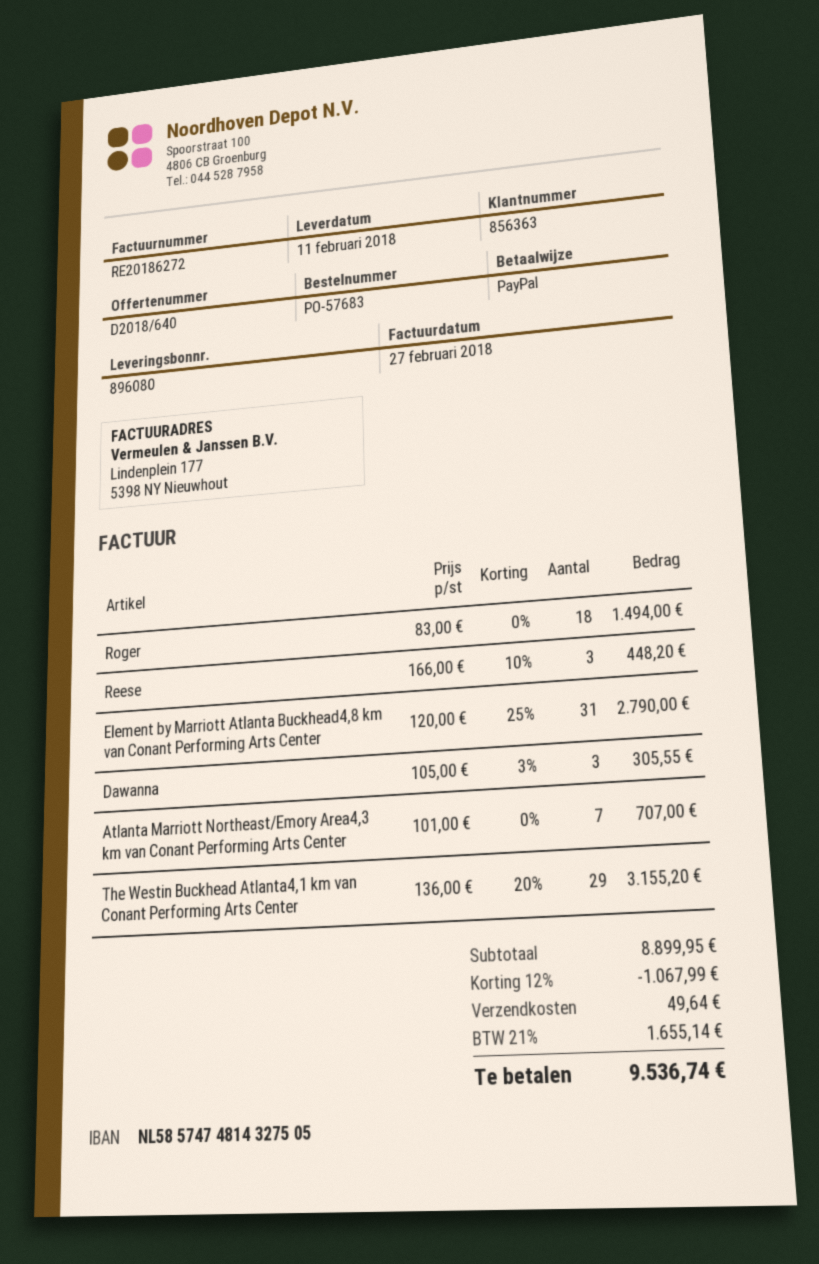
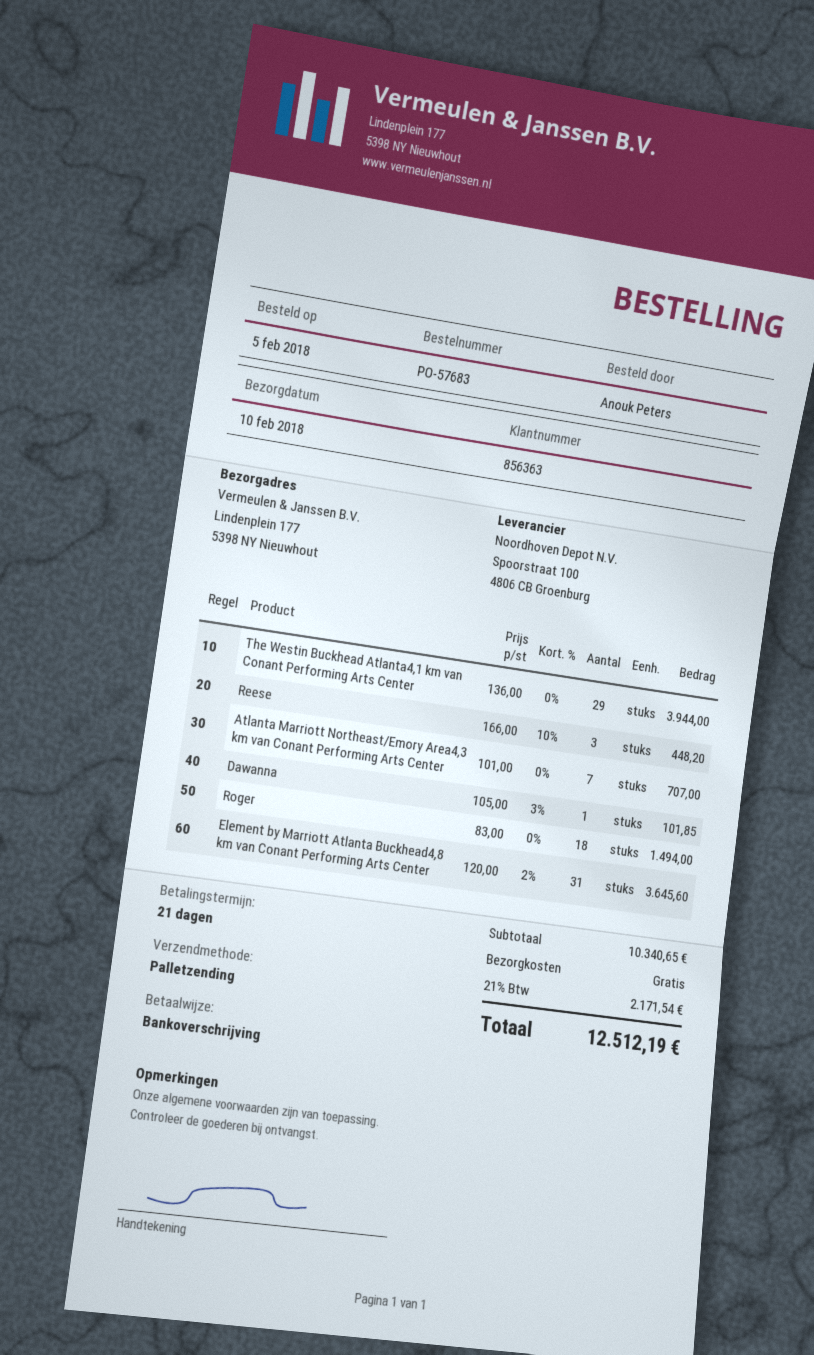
delivery date: 2018-02-11 -> 2018-02-10
payment method: PayPal -> bank transfer
Element by Marriott Atlanta Buckhead4,8 km van Conant Performing Arts Center: 31 x 120.00 - 25% = 2790.00 -> 31 x 120.00 - 2% = 3645.60
Dawanna: 3 x 105.00 - 3% = 305.55 -> 1 x 105.00 - 3% = 101.85
The Westin Buckhead Atlanta4,1 km van Conant Performing Arts Center: 29 x 136.00 - 20% = 3155.20 -> 29 x 136.00 = 3944.00
subtotal: 8899.95 -> 10340.65
discount: 12% = 1067.99 -> none
shipping: 49.64 -> 0.00
tax: 21% = 1655.14 -> 21% = 2171.54
total: 9536.74 -> 12512.19

